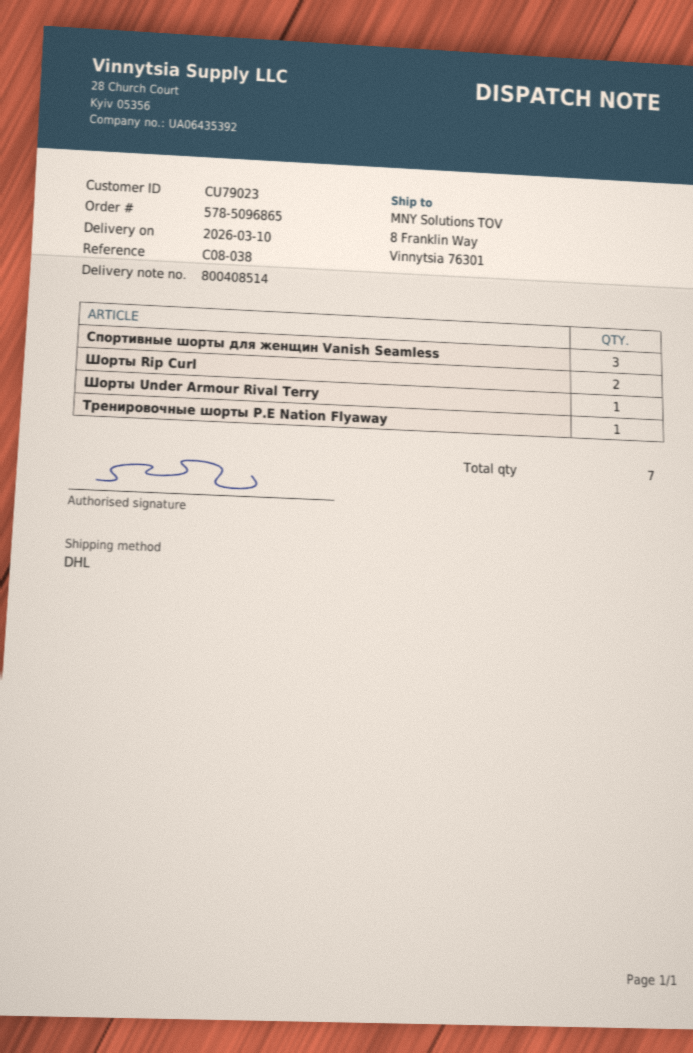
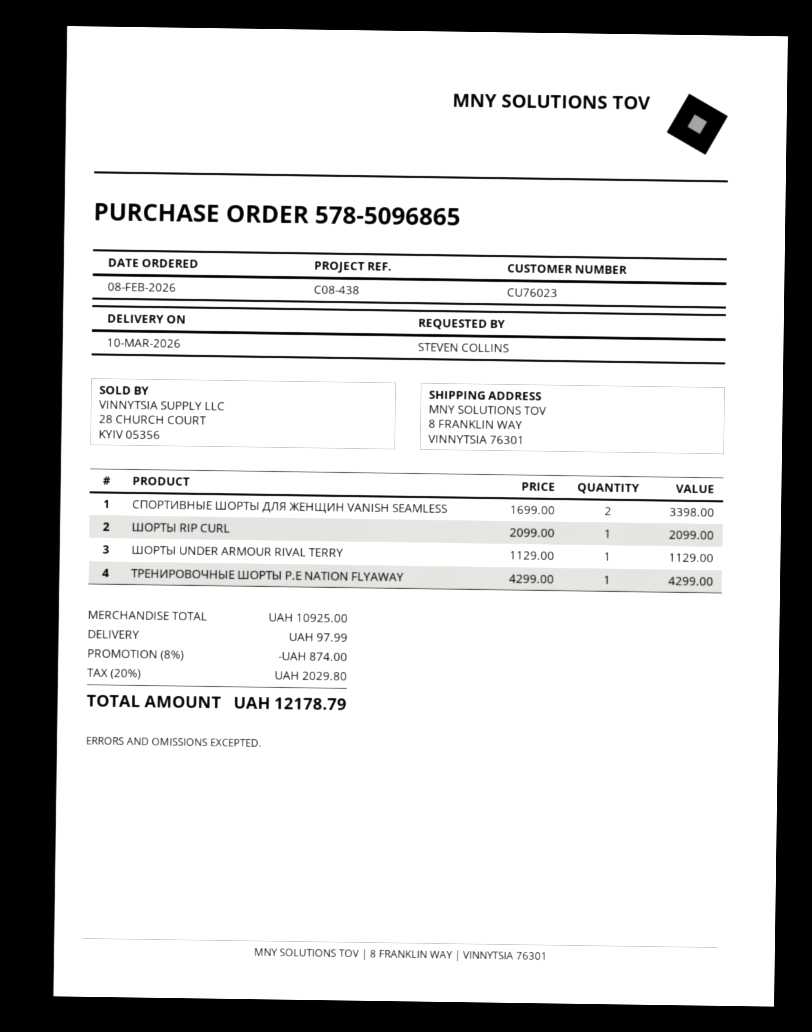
customer number: CU79023 -> CU76023
reference: C08-038 -> C08-438
Спортивные шорты для женщин Vanish Seamless: 3 -> 2
Шорты Rip Curl: 2 -> 1

